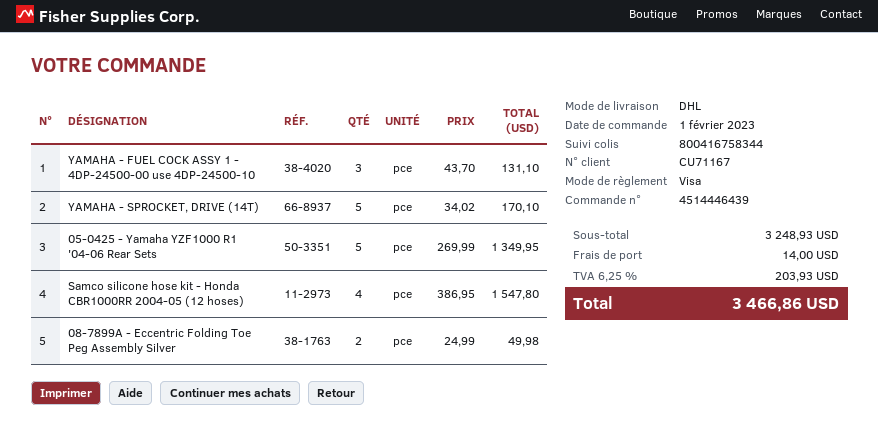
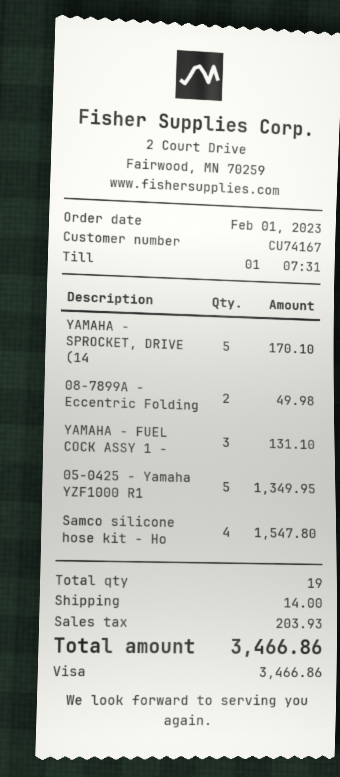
customer number: CU71167 -> CU74167

